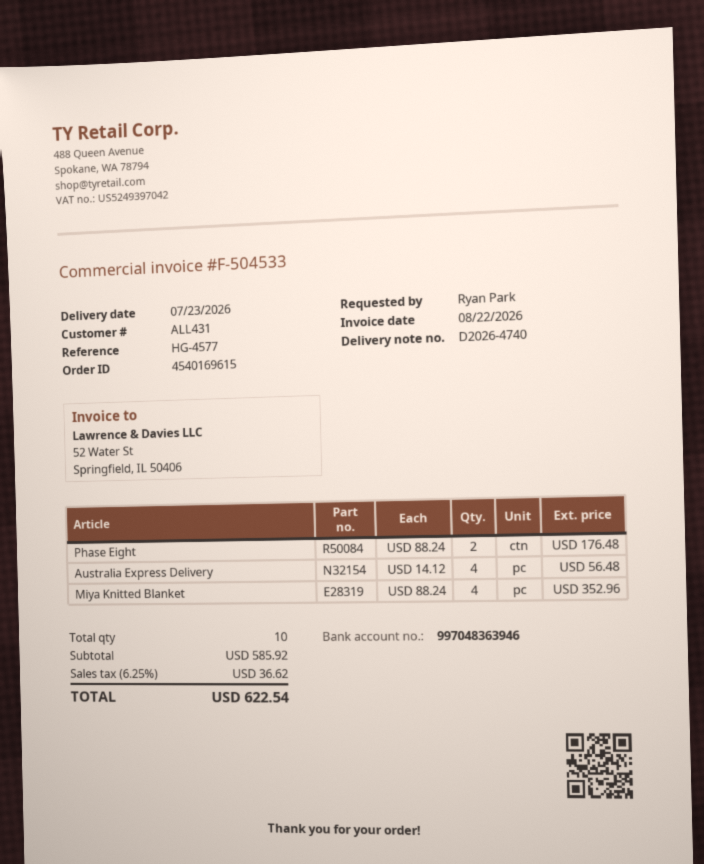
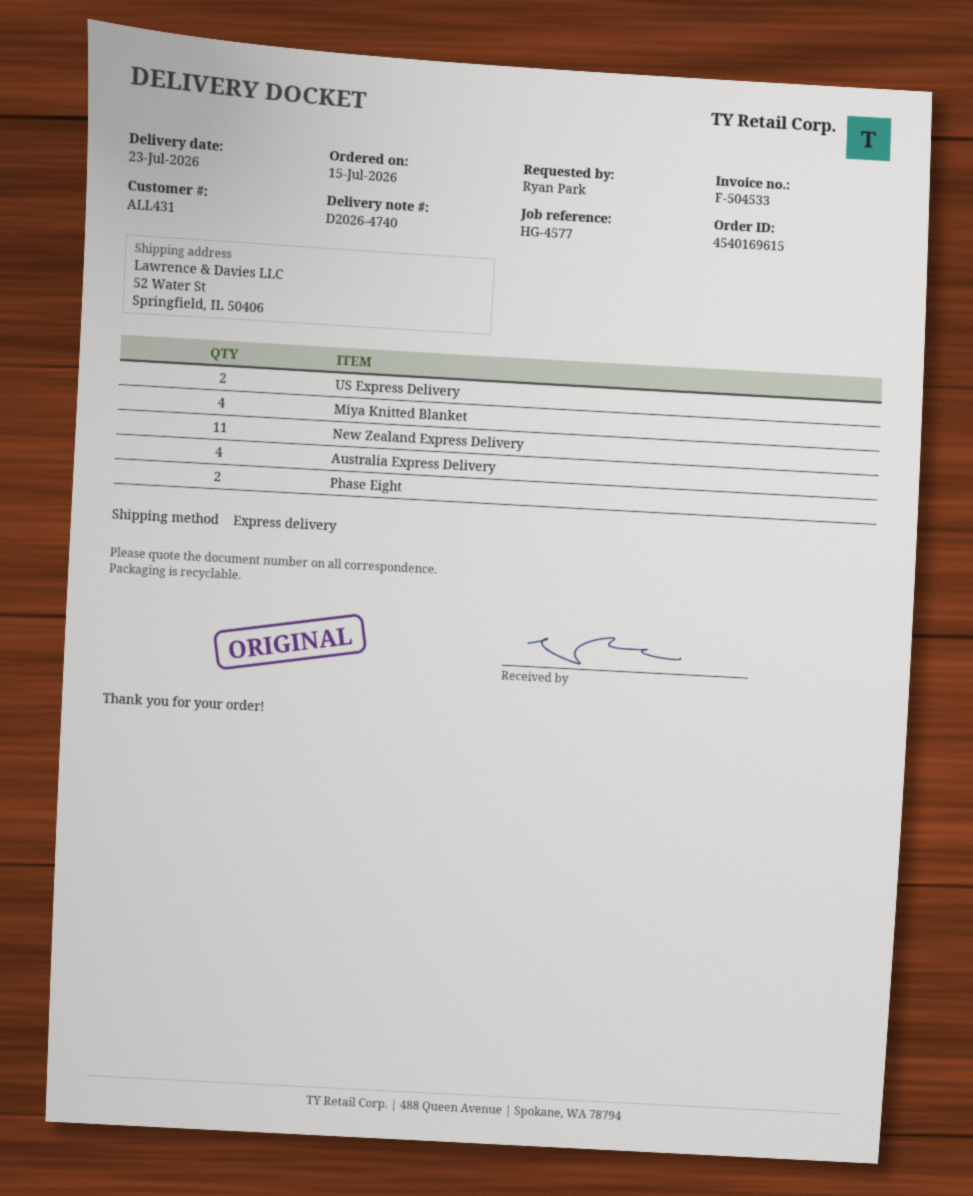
US Express Delivery: none -> 2
New Zealand Express Delivery: none -> 11

